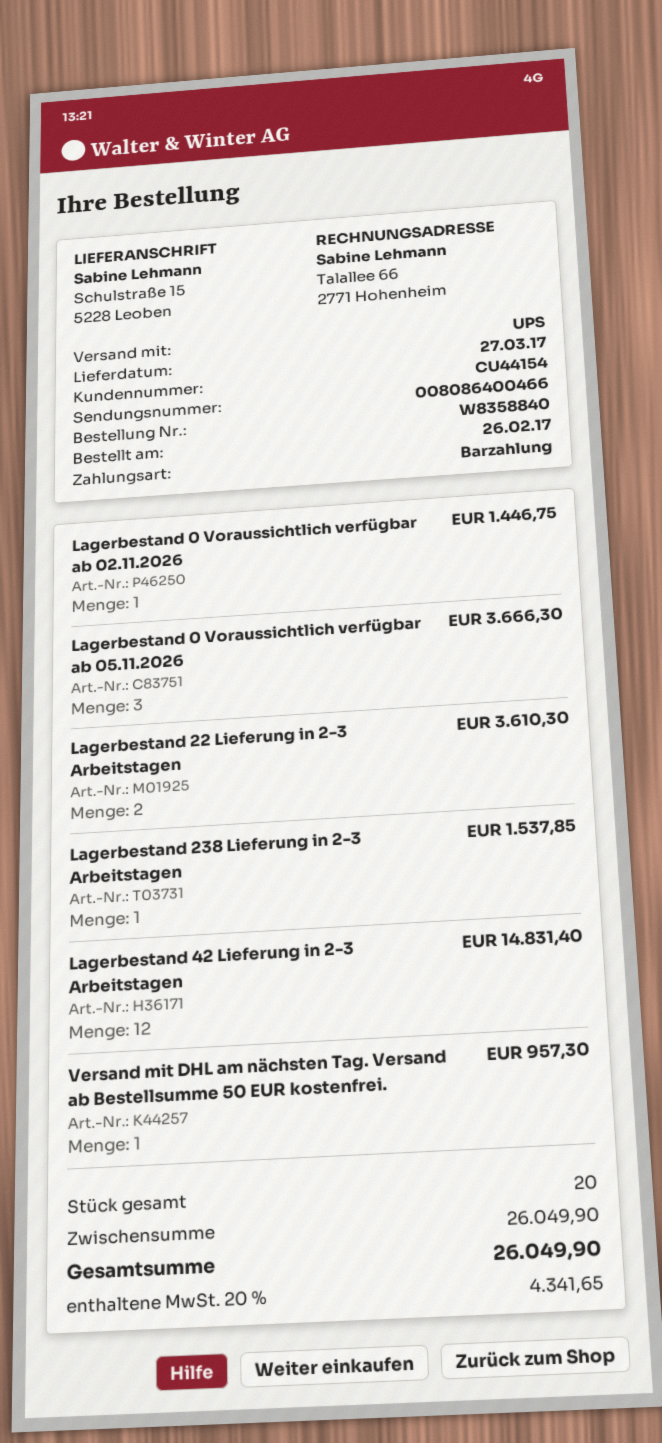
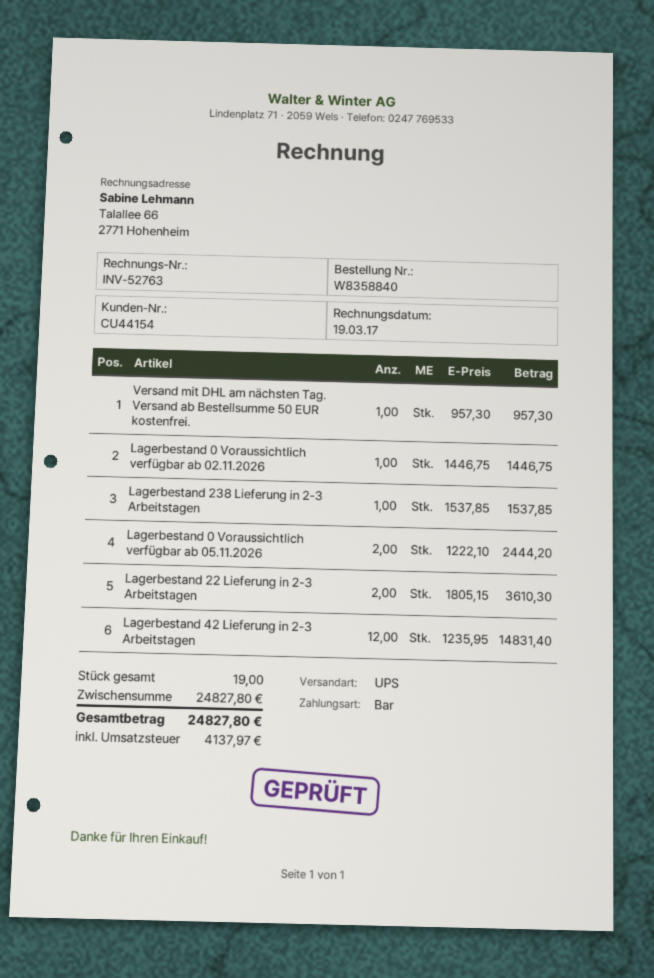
Lagerbestand 0 Voraussichtlich verfügbar ab 05.11.2026: 3 for 3666.30 -> 2 for 2444.20
total quantity: 20 -> 19
subtotal: 26049.90 -> 24827.80
tax: 4341.65 -> 4137.97
total: 26049.90 -> 24827.80

